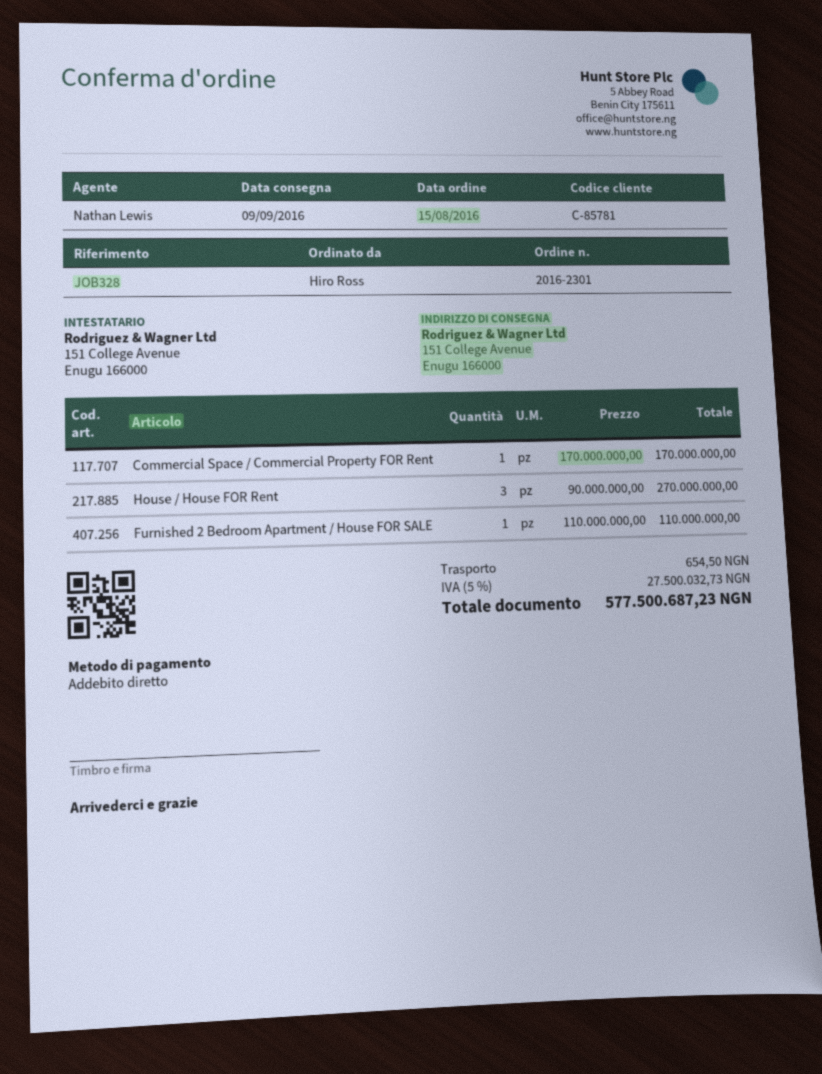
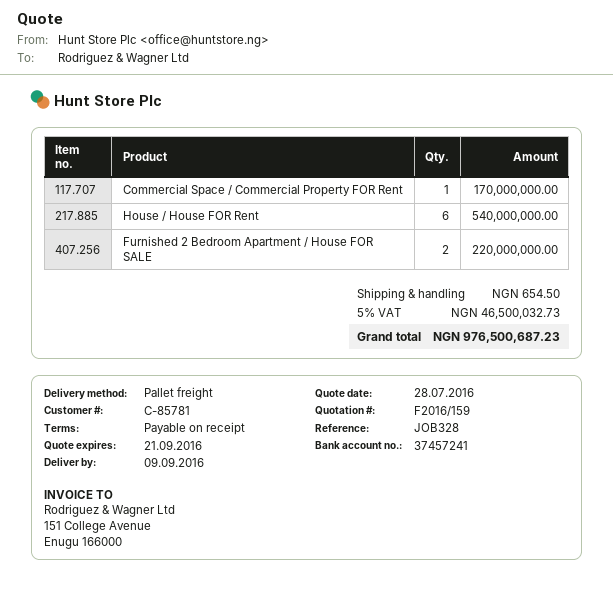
House / House FOR Rent: 3 for 270000000.00 -> 6 for 540000000.00
Furnished 2 Bedroom Apartment / House FOR SALE: 1 for 110000000.00 -> 2 for 220000000.00
tax: 5% = 27500032.73 -> 5% = 46500032.73
total: 577500687.23 -> 976500687.23

